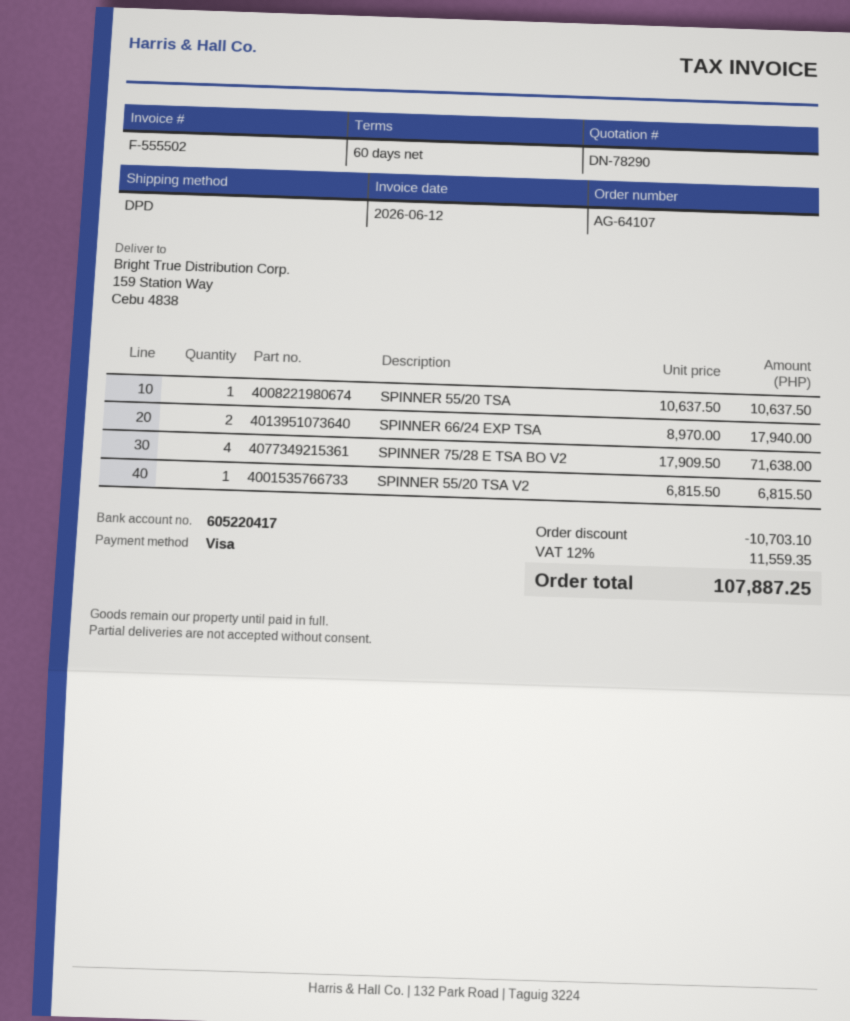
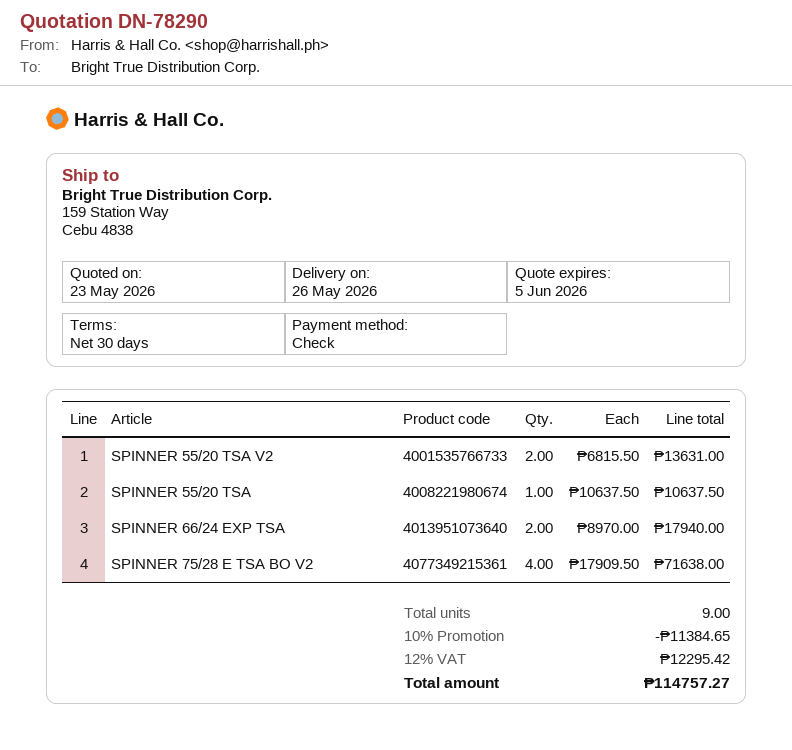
payment terms: 60 days -> 30 days
payment method: Visa -> cheque
SPINNER 55/20 TSA V2: 1 x 6815.50 = 6815.50 -> 2 x 6815.50 = 13631.00
discount: 10703.10 -> 11384.65
tax: 12% = 11559.35 -> 12% = 12295.42
total: 107887.25 -> 114757.27

